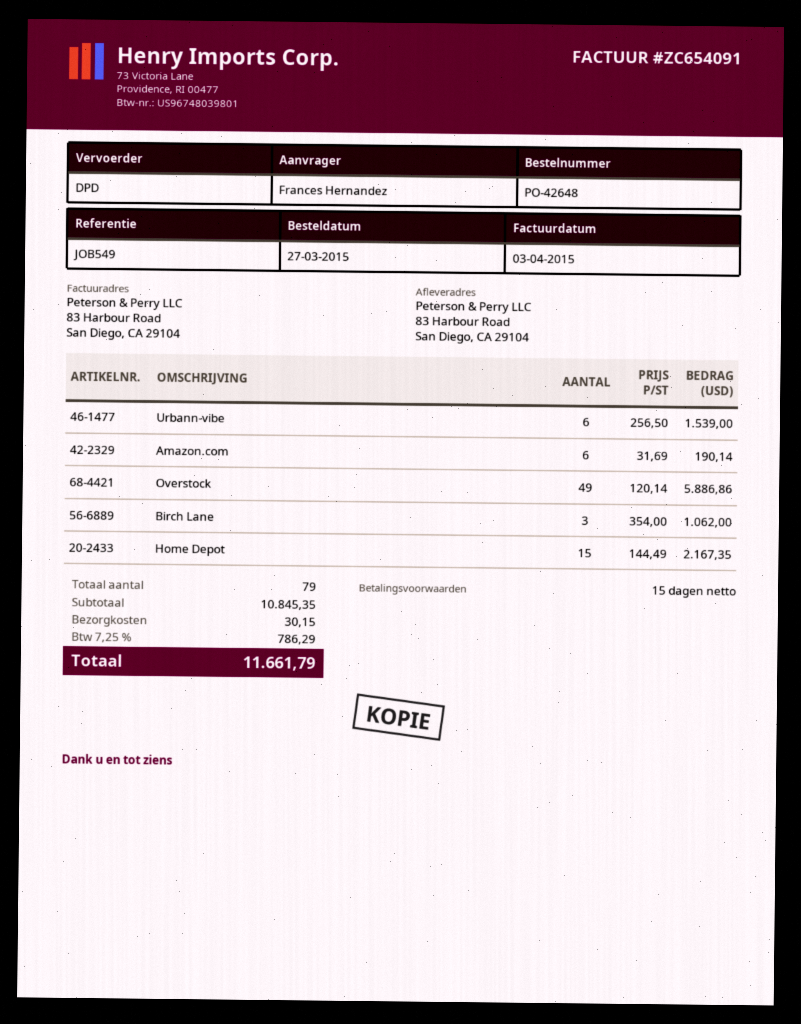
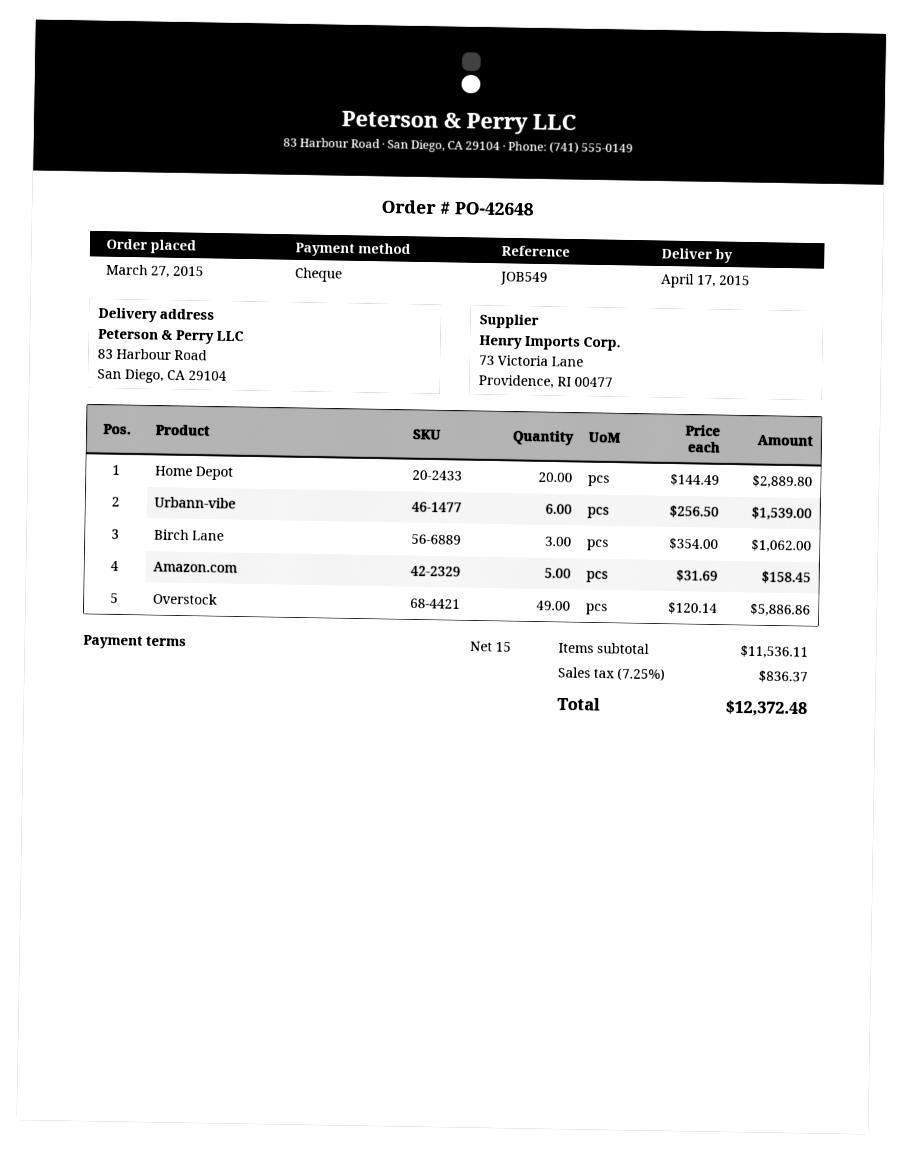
Amazon.com: 6 x 31.69 = 190.14 -> 5 x 31.69 = 158.45
Home Depot: 15 x 144.49 = 2167.35 -> 20 x 144.49 = 2889.80
subtotal: 10845.35 -> 11536.11
shipping: 30.15 -> none
tax: 7.25% = 786.29 -> 7.25% = 836.37
total: 11661.79 -> 12372.48

